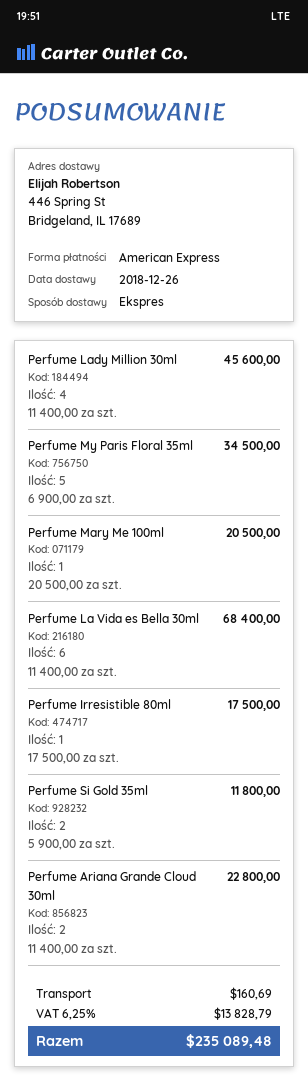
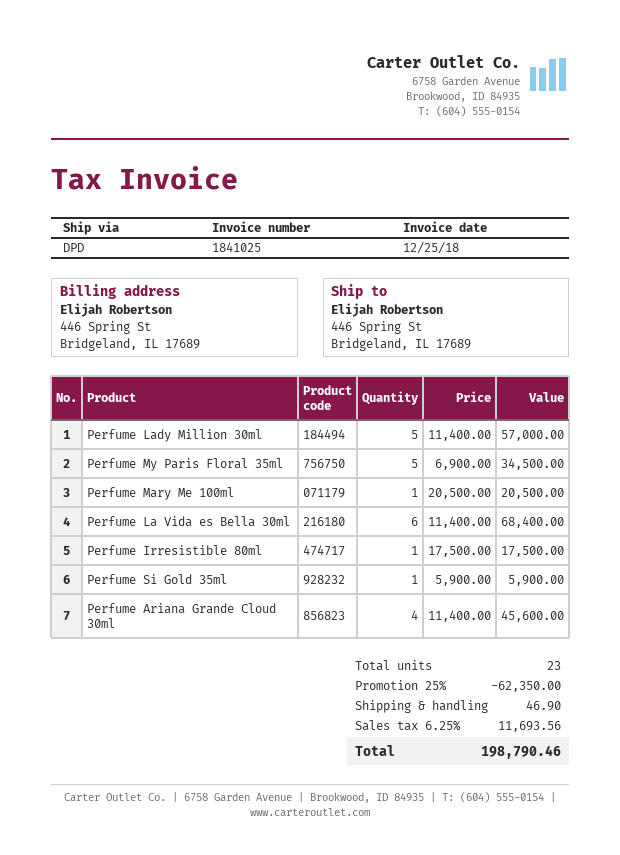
shipping method: express -> DPD
Perfume Lady Million 30ml: 4 x 11400.00 = 45600.00 -> 5 x 11400.00 = 57000.00
Perfume Si Gold 35ml: 2 x 5900.00 = 11800.00 -> 1 x 5900.00 = 5900.00
Perfume Ariana Grande Cloud 30ml: 2 x 11400.00 = 22800.00 -> 4 x 11400.00 = 45600.00
discount: none -> 25% = 62350.00
shipping: 160.69 -> 46.90
tax: 6.25% = 13828.79 -> 6.25% = 11693.56
total: 235089.48 -> 198790.46

